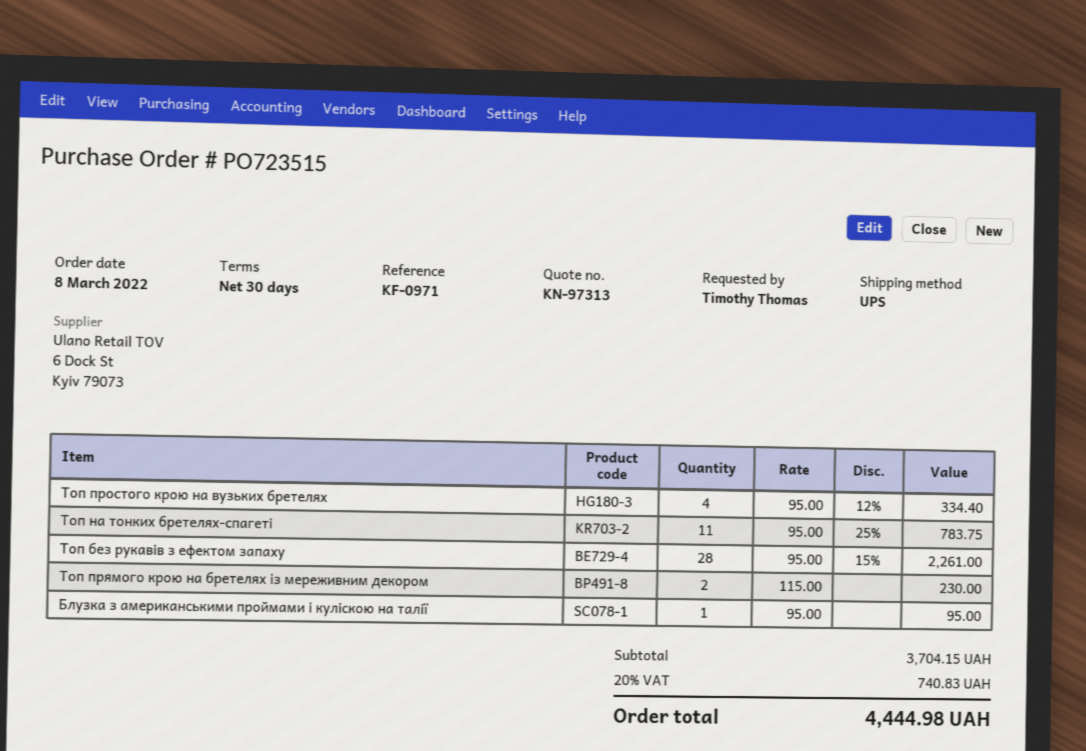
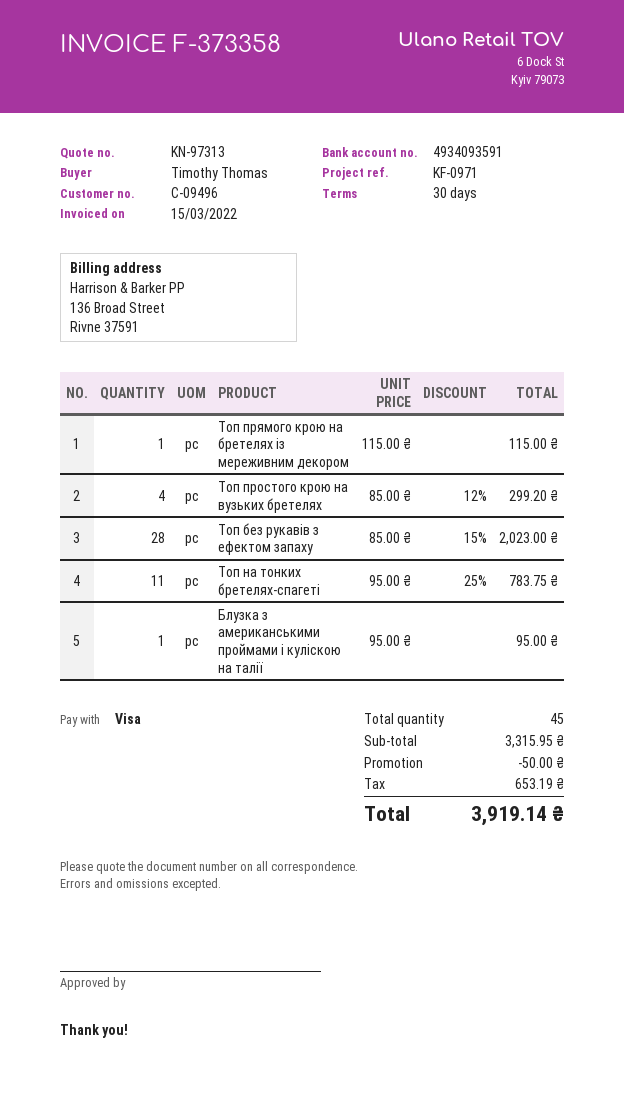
Топ простого крою на вузьких бретелях: 4 x 95.00 - 12% = 334.40 -> 4 x 85.00 - 12% = 299.20
Топ без рукавів з ефектом запаху: 28 x 95.00 - 15% = 2261.00 -> 28 x 85.00 - 15% = 2023.00
Топ прямого крою на бретелях із мереживним декором: 2 x 115.00 = 230.00 -> 1 x 115.00 = 115.00
subtotal: 3704.15 -> 3315.95
discount: none -> 50.00
tax: 740.83 -> 653.19
total: 4444.98 -> 3919.14

